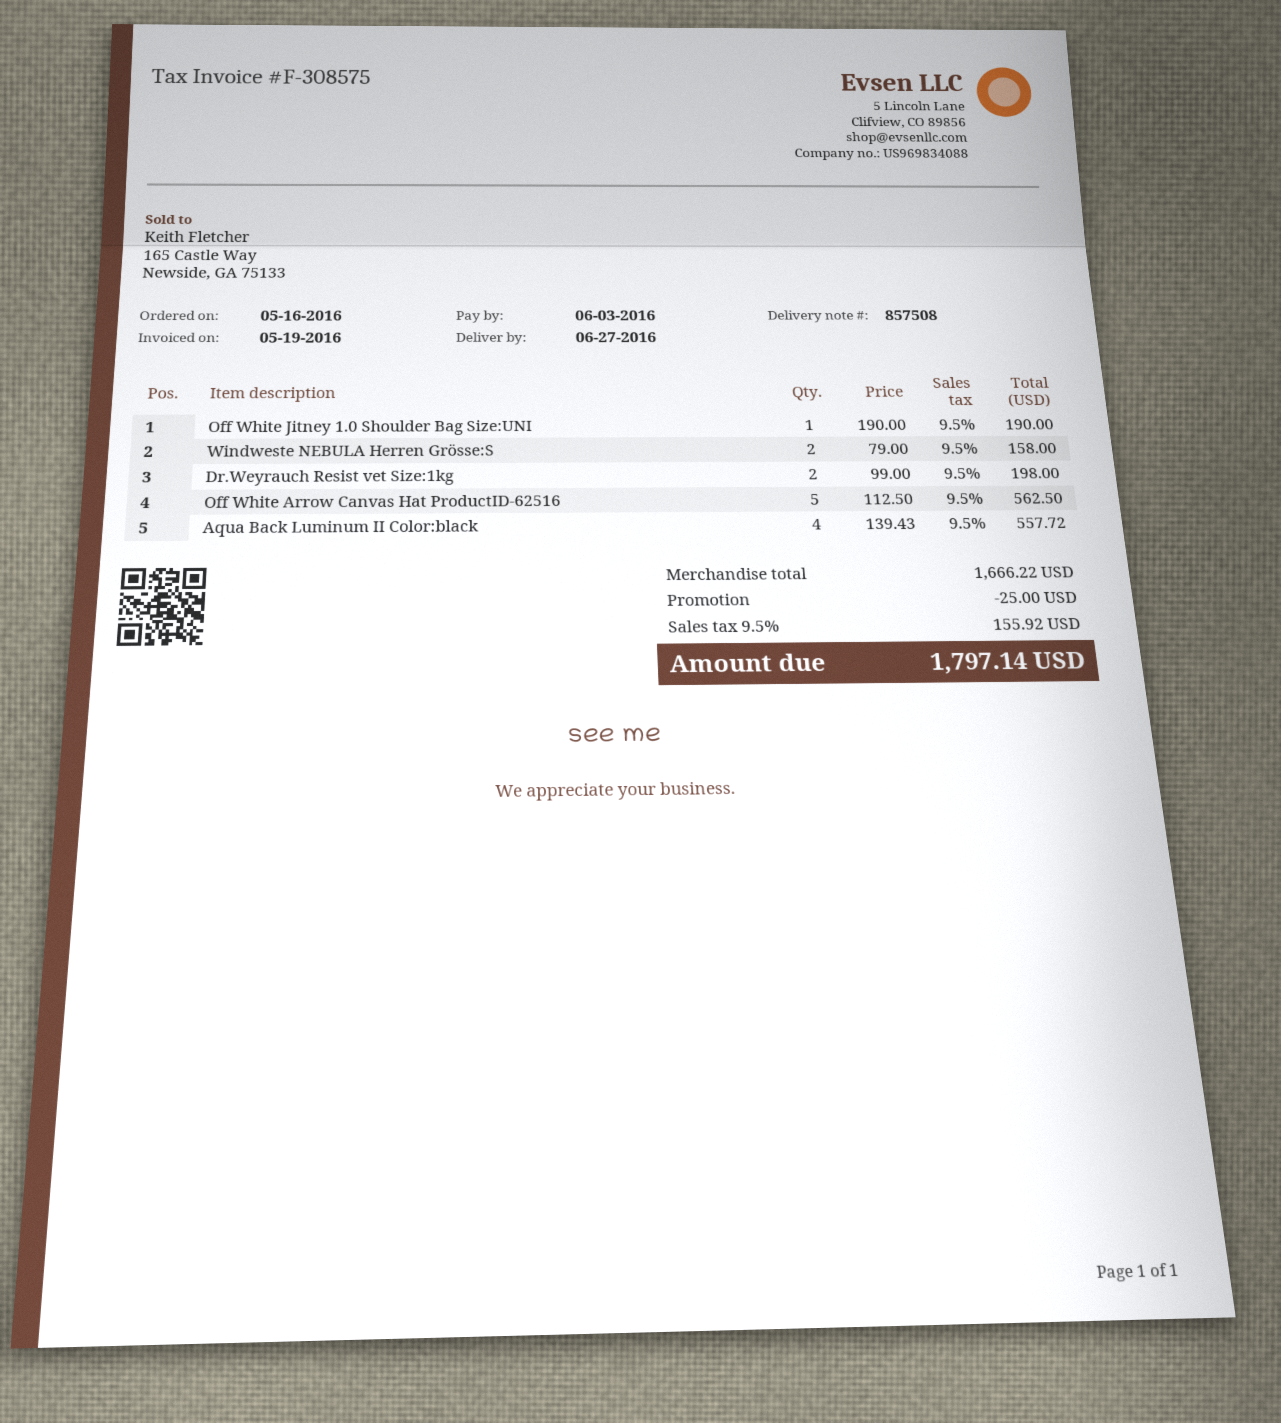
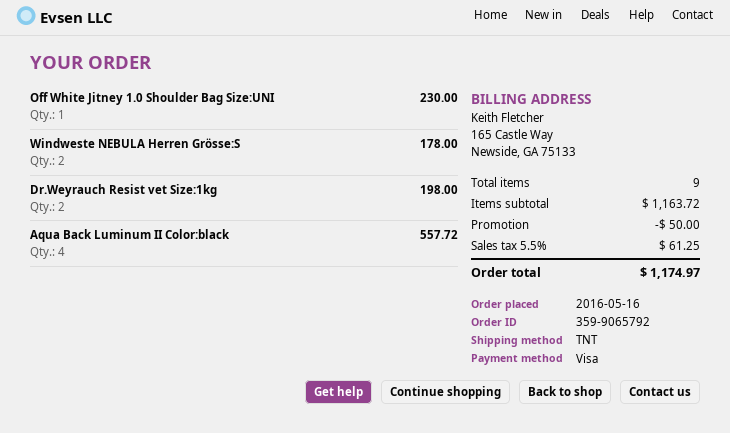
Off White Jitney 1.0 Shoulder Bag Size:UNI: 1 for 190.00 -> 1 for 230.00
Windweste NEBULA Herren Grösse:S: 2 for 158.00 -> 2 for 178.00
Off White Arrow Canvas Hat ProductID-62516: 5 for 562.50 -> none
subtotal: 1666.22 -> 1163.72
discount: 25.00 -> 50.00
tax: 9.5% = 155.92 -> 5.5% = 61.25
total: 1797.14 -> 1174.97

